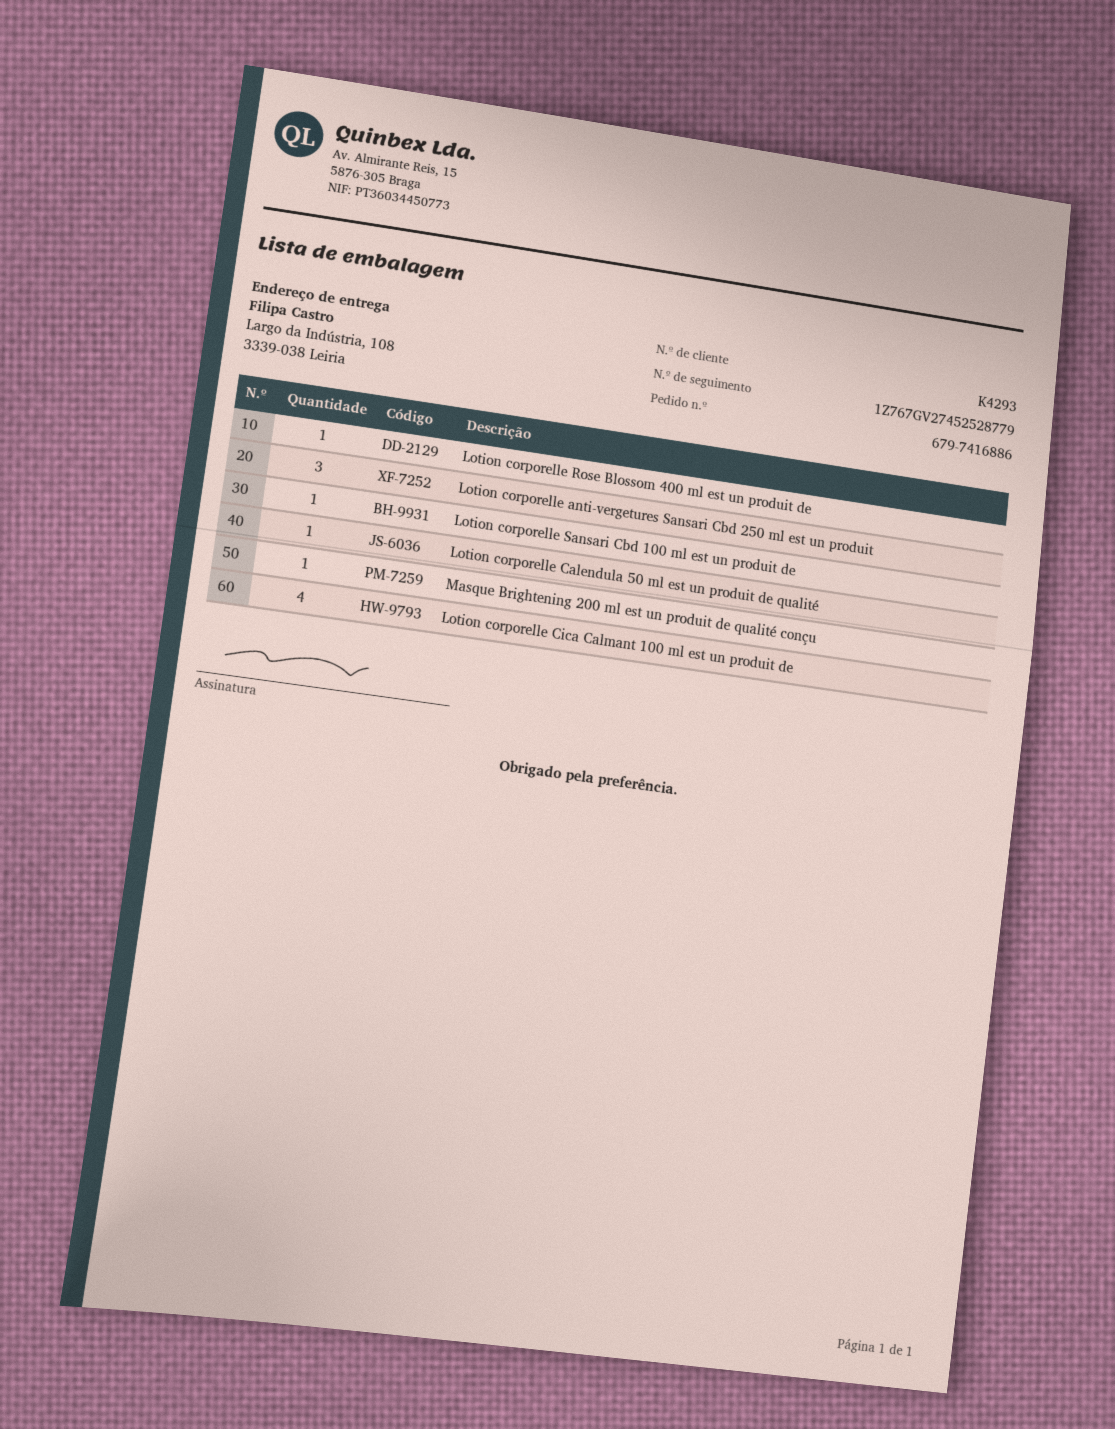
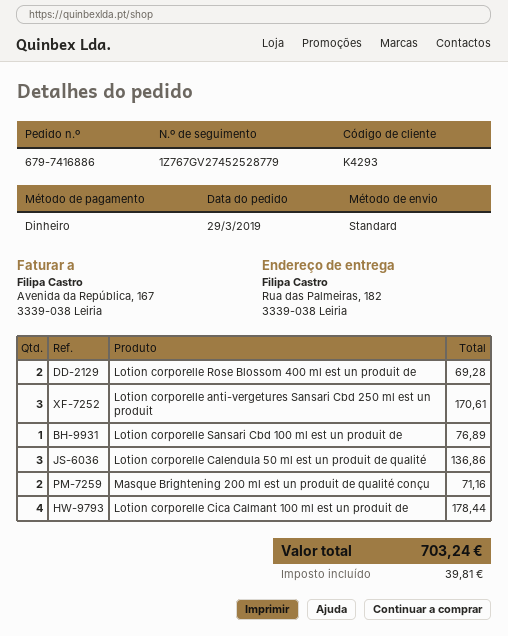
ship to: Largo da Indústria, 108, 3339-038 Leiria -> Rua das Palmeiras, 182, 3339-038 Leiria
Lotion corporelle Rose Blossom 400 ml est un produit de: 1 -> 2
Lotion corporelle Calendula 50 ml est un produit de qualité: 1 -> 3
Masque Brightening 200 ml est un produit de qualité conçu: 1 -> 2

